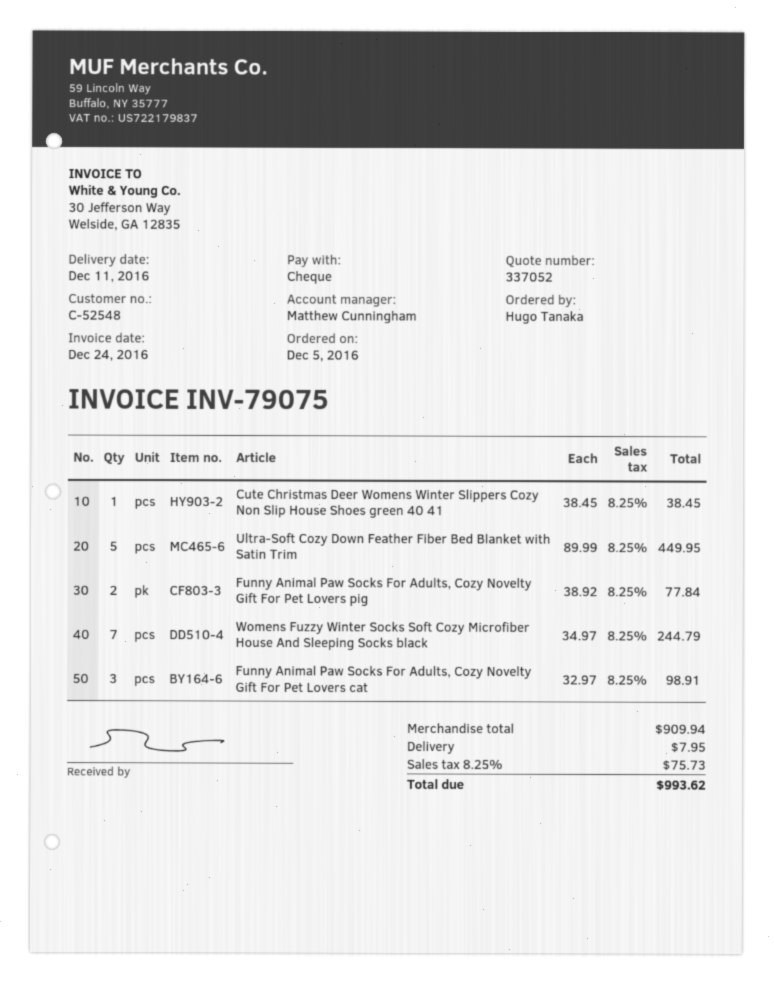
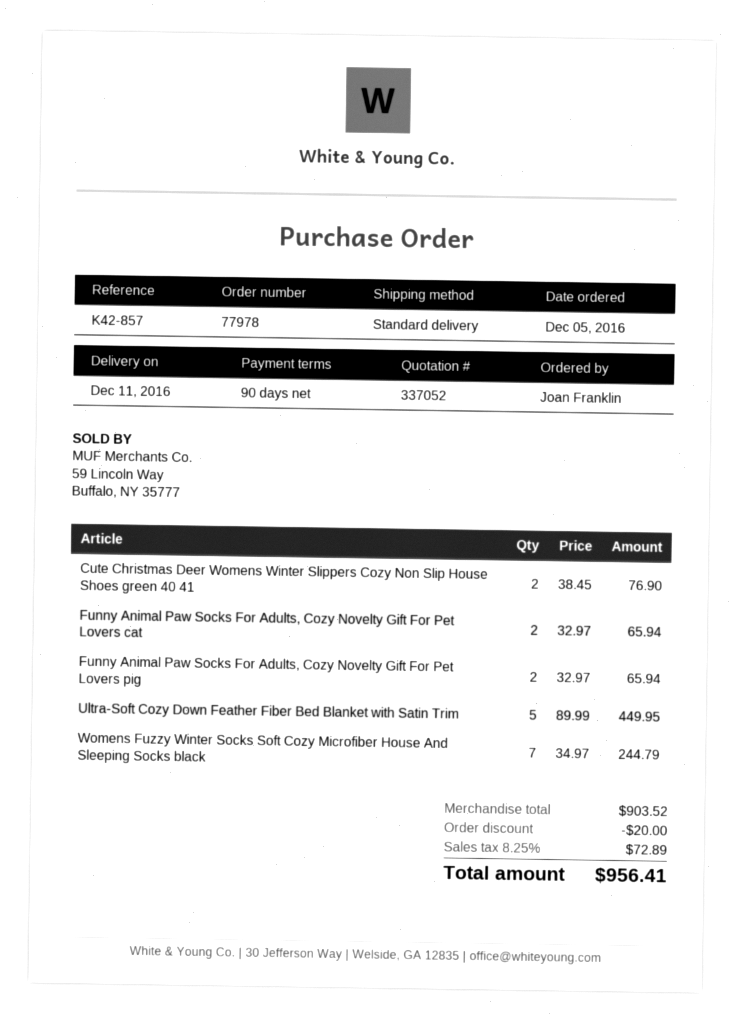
ordered by: Hugo Tanaka -> Joan Franklin
Cute Christmas Deer Womens Winter Slippers Cozy Non Slip House Shoes green 40 41: 1 x 38.45 = 38.45 -> 2 x 38.45 = 76.90
Funny Animal Paw Socks For Adults, Cozy Novelty Gift For Pet Lovers pig: 2 x 38.92 = 77.84 -> 2 x 32.97 = 65.94
Funny Animal Paw Socks For Adults, Cozy Novelty Gift For Pet Lovers cat: 3 x 32.97 = 98.91 -> 2 x 32.97 = 65.94
subtotal: 909.94 -> 903.52
discount: none -> 20.00
shipping: 7.95 -> none
tax: 8.25% = 75.73 -> 8.25% = 72.89
total: 993.62 -> 956.41

